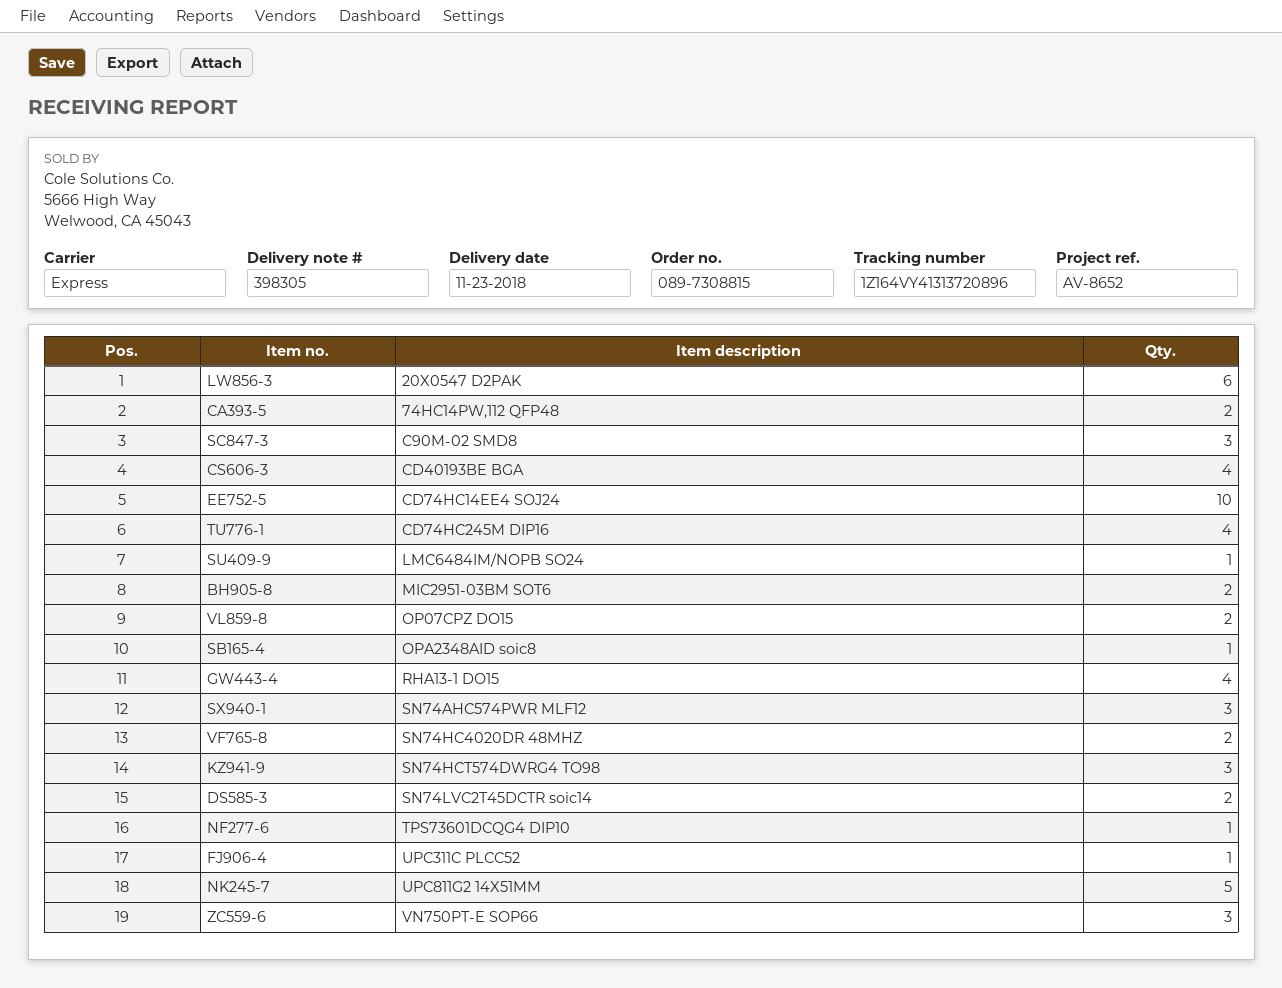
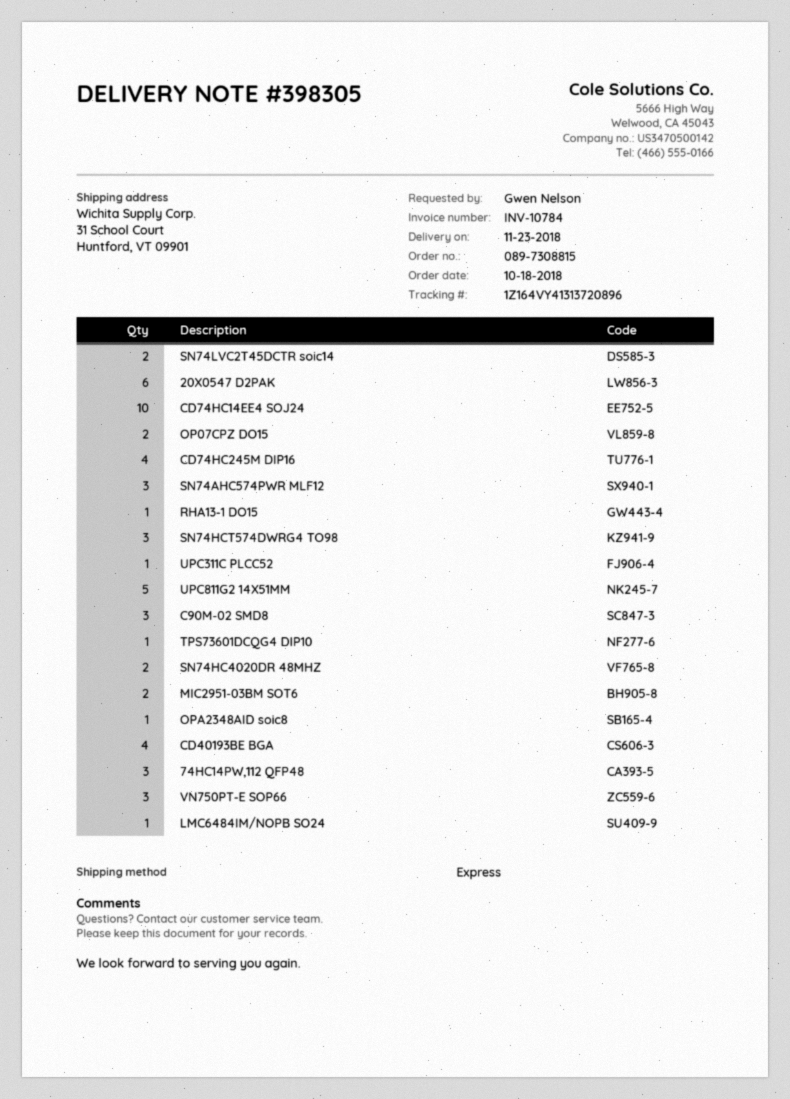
74HC14PW,112 QFP48: 2 -> 3
RHA13-1 DO15: 4 -> 1

